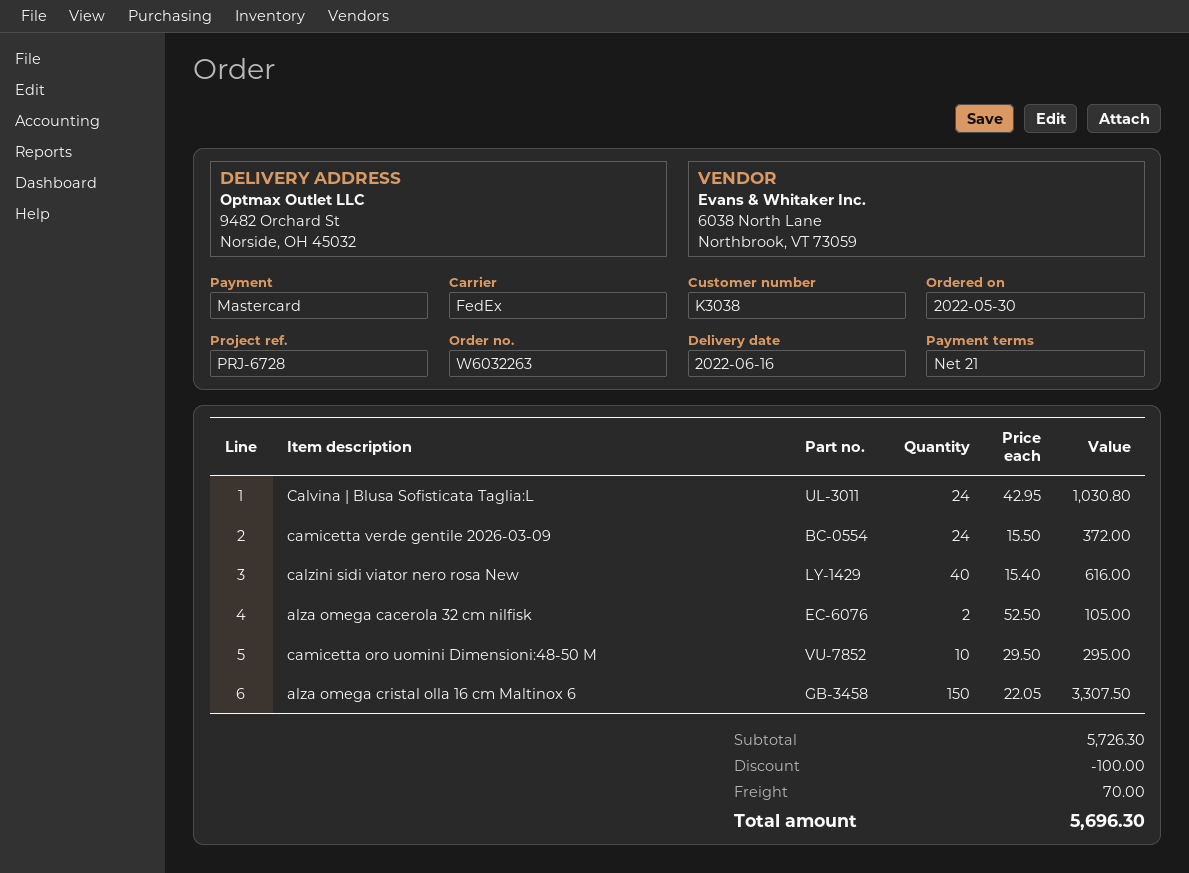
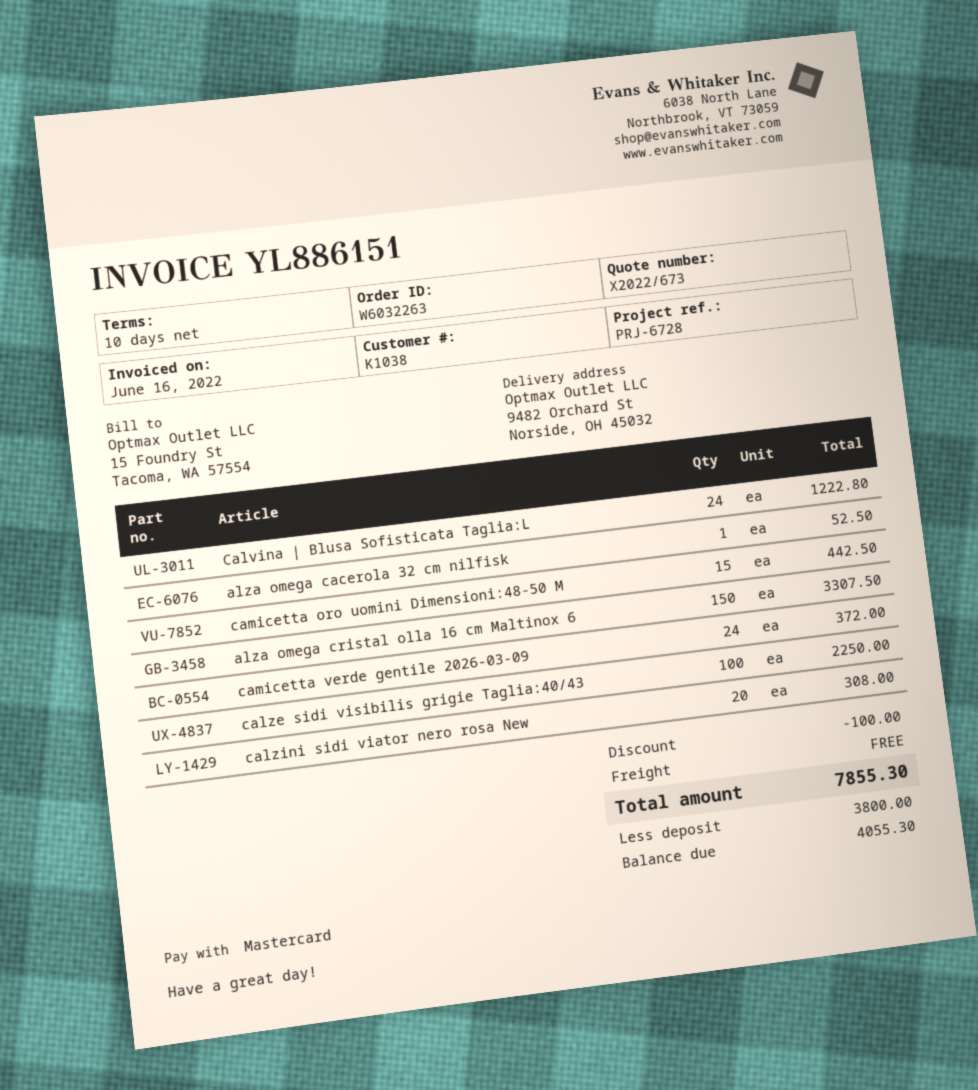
payment terms: 21 days -> 10 days
customer number: K3038 -> K1038
Calvina | Blusa Sofisticata Taglia:L: 24 for 1030.80 -> 24 for 1222.80
calzini sidi viator nero rosa New: 40 for 616.00 -> 20 for 308.00
alza omega cacerola 32 cm nilfisk: 2 for 105.00 -> 1 for 52.50
camicetta oro uomini Dimensioni:48-50 M: 10 for 295.00 -> 15 for 442.50
calze sidi visibilis grigie Taglia:40/43: none -> 100 for 2250.00
shipping: 70.00 -> 0.00
total: 5696.30 -> 7855.30

